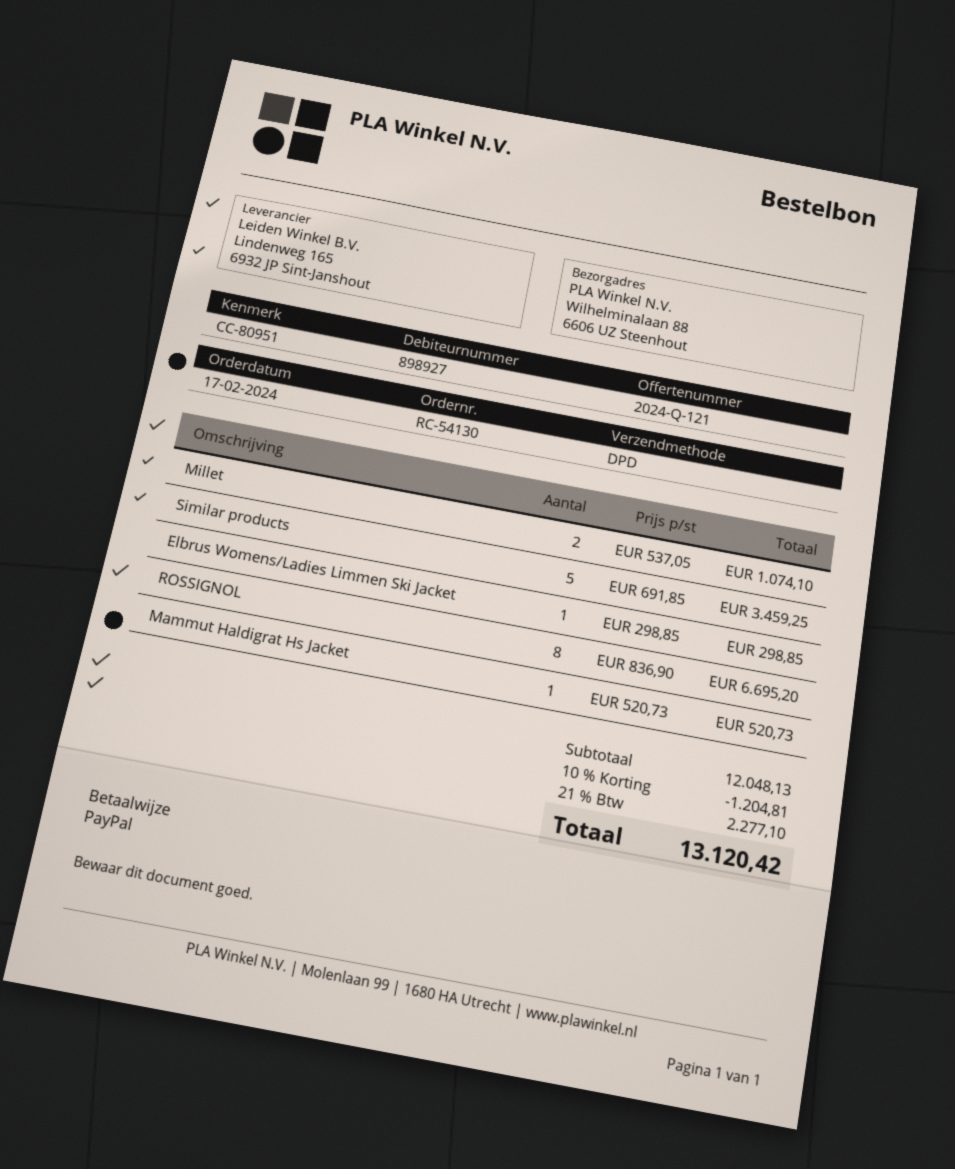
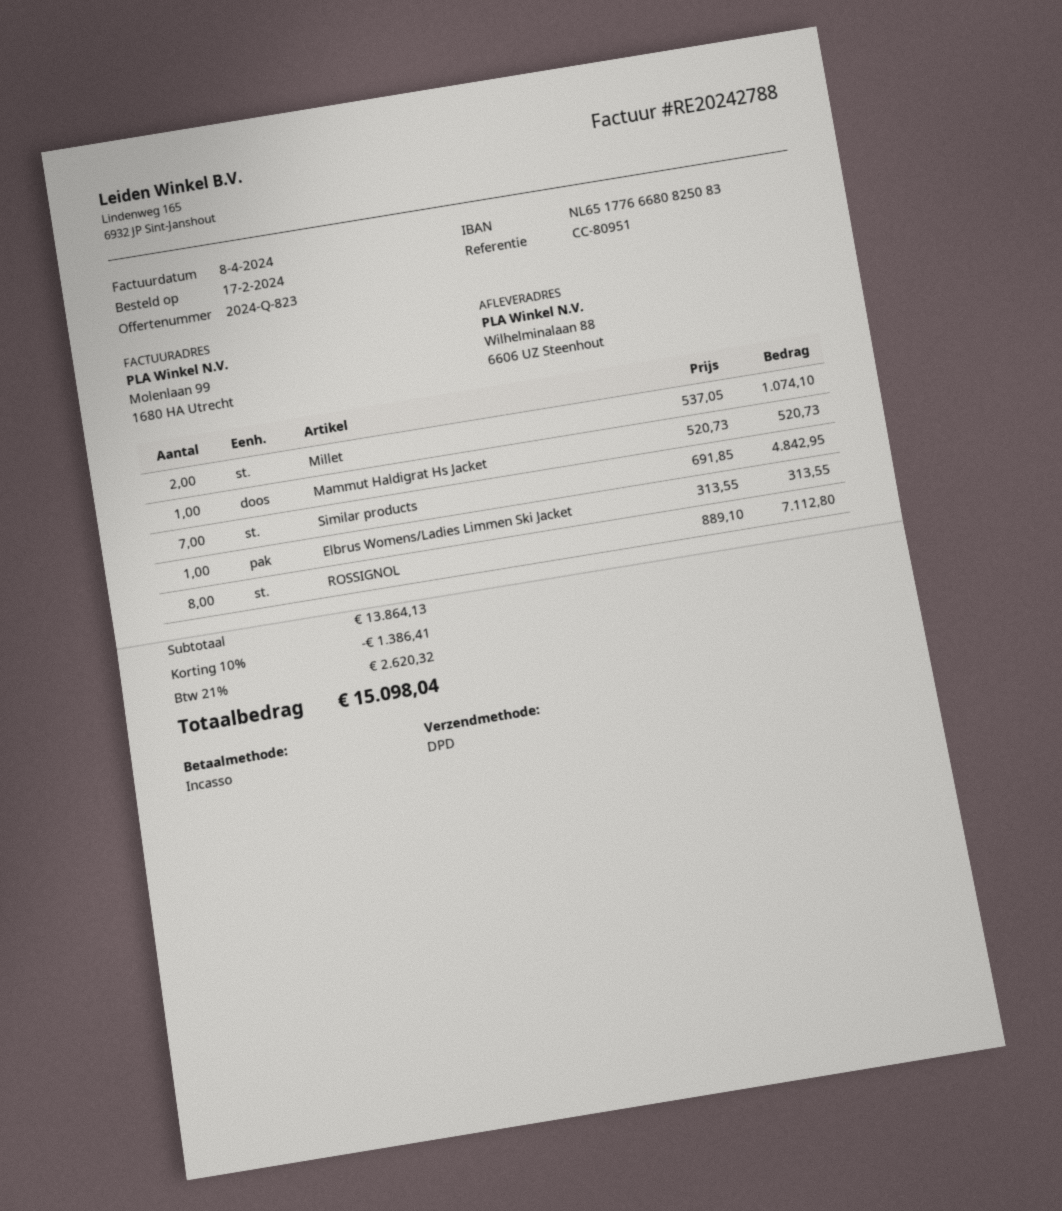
quote number: 2024-Q-121 -> 2024-Q-823
payment method: PayPal -> direct debit
Similar products: 5 x 691.85 = 3459.25 -> 7 x 691.85 = 4842.95
Elbrus Womens/Ladies Limmen Ski Jacket: 1 x 298.85 = 298.85 -> 1 x 313.55 = 313.55
ROSSIGNOL: 8 x 836.90 = 6695.20 -> 8 x 889.10 = 7112.80
subtotal: 12048.13 -> 13864.13
discount: 10% = 1204.81 -> 10% = 1386.41
tax: 21% = 2277.10 -> 21% = 2620.32
total: 13120.42 -> 15098.04

